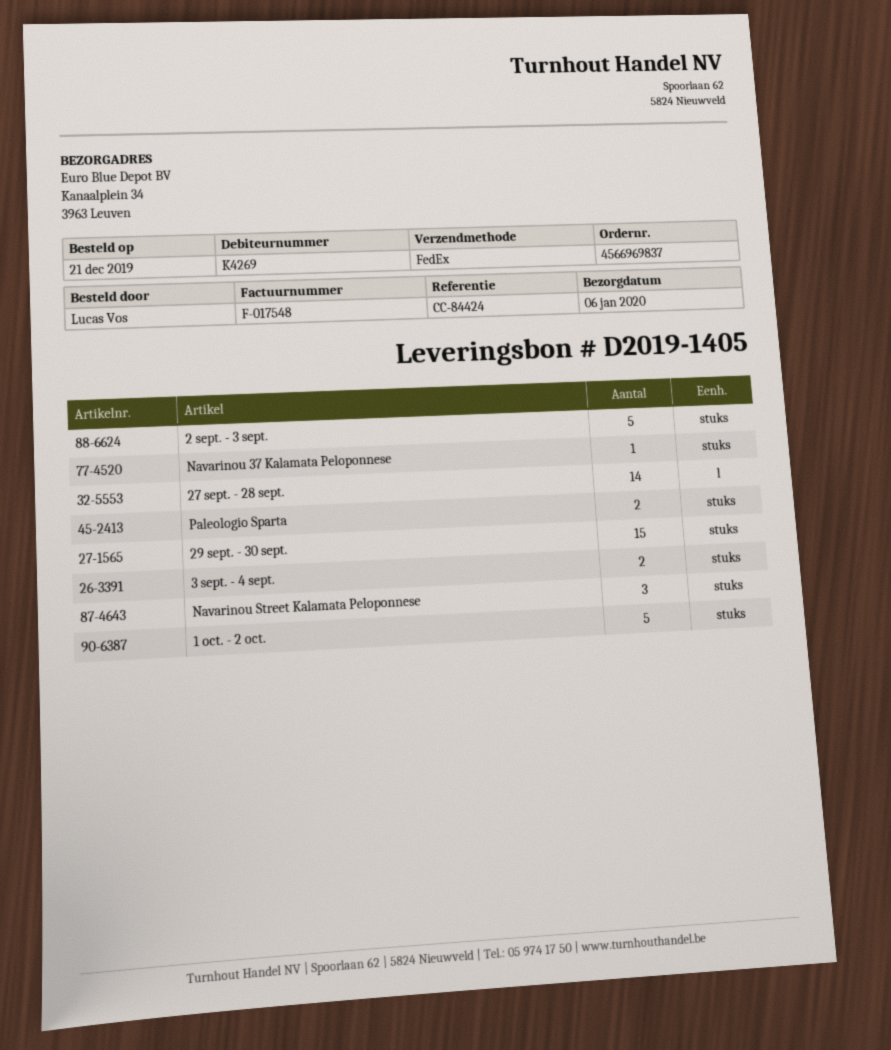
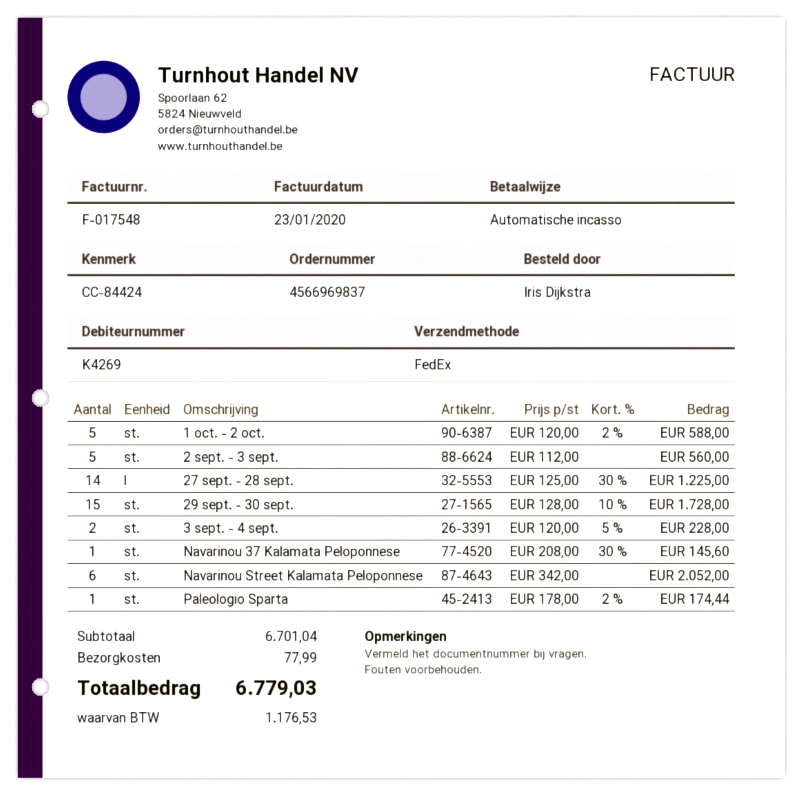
ordered by: Lucas Vos -> Iris Dijkstra
Paleologio Sparta: 2 -> 1
Navarinou Street Kalamata Peloponnese: 3 -> 6

